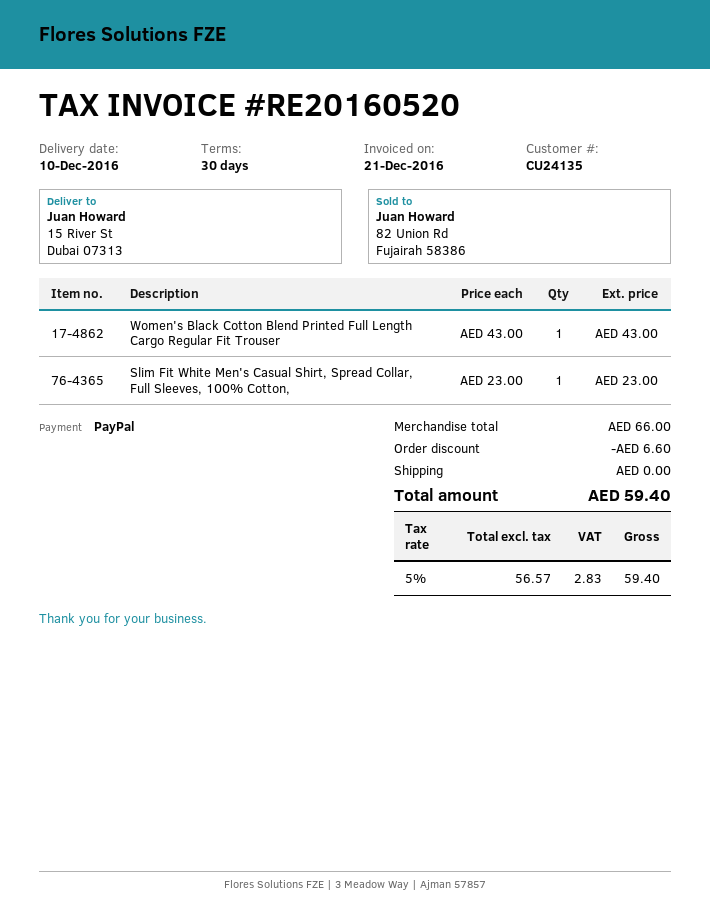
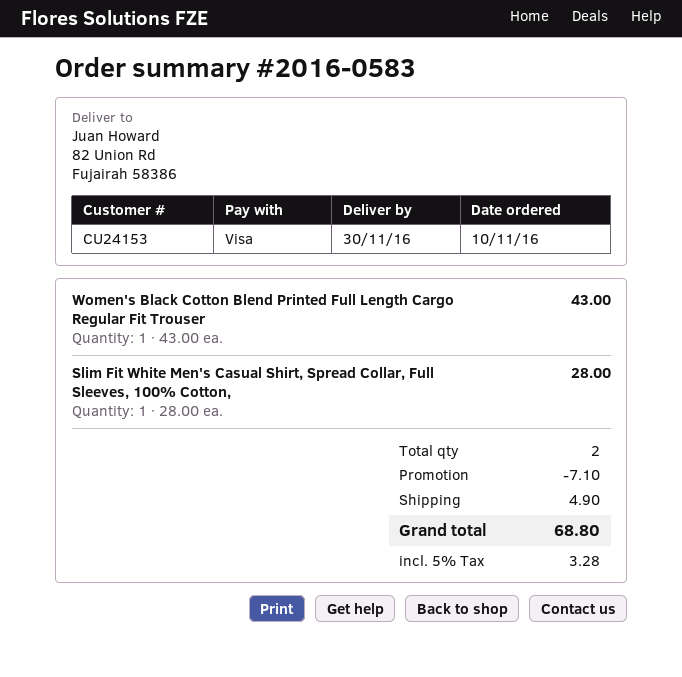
delivery date: 2016-12-10 -> 2016-11-30
customer number: CU24135 -> CU24153
payment method: PayPal -> Visa
ship to: 15 River St, Dubai 07313 -> 82 Union Rd, Fujairah 58386
Slim Fit White Men's Casual Shirt, Spread Collar, Full Sleeves, 100% Cotton,: 1 x 23.00 = 23.00 -> 1 x 28.00 = 28.00
discount: 6.60 -> 7.10
shipping: 0.00 -> 4.90
tax: 5% = 2.83 -> 5% = 3.28
total: 59.40 -> 68.80

